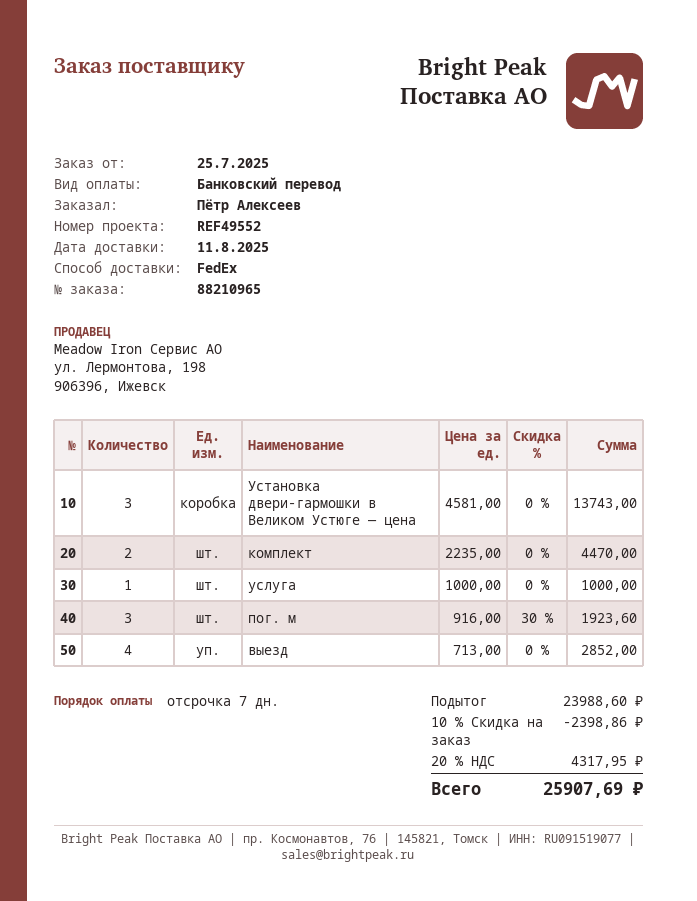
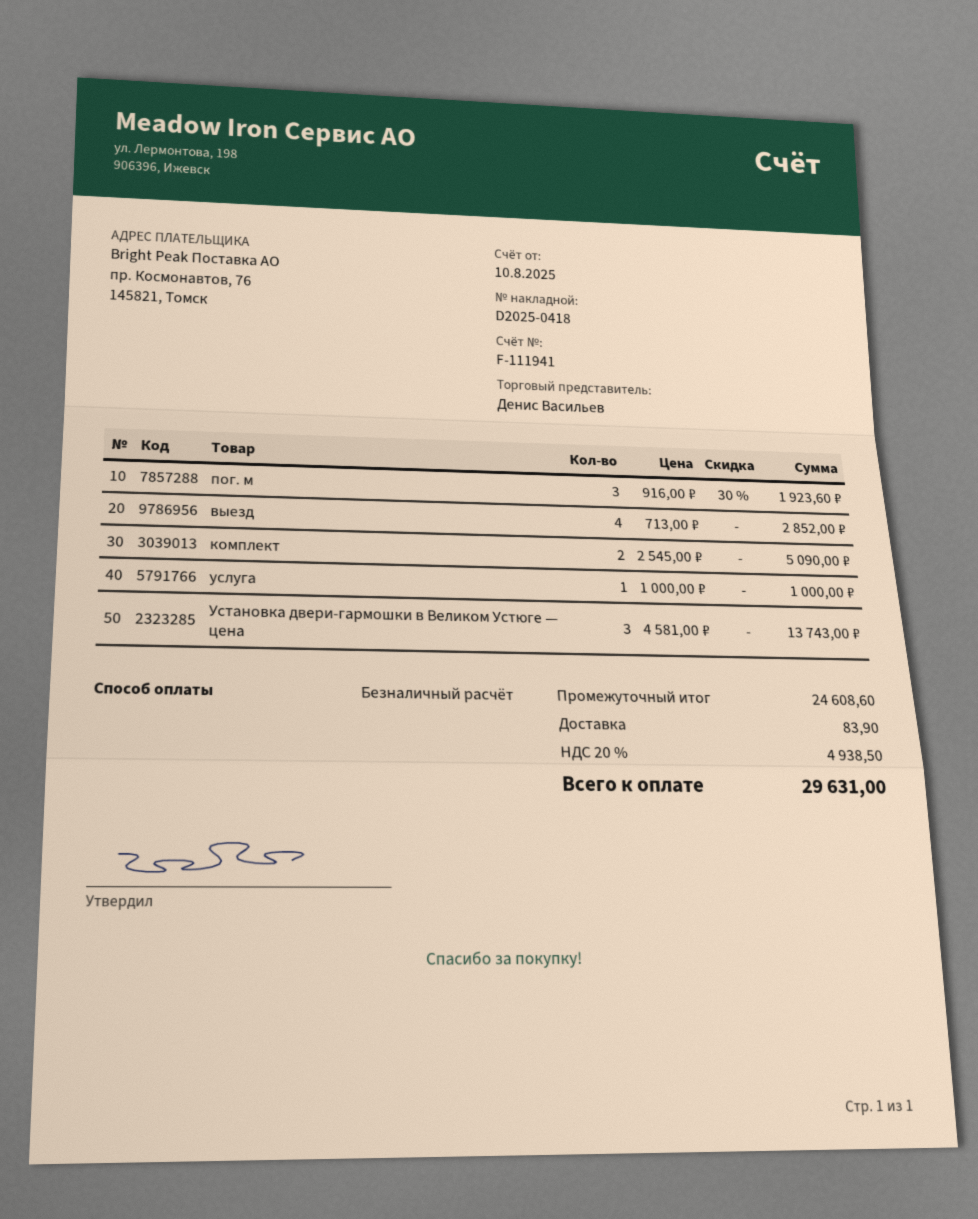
комплект: 2 x 2235.00 = 4470.00 -> 2 x 2545.00 = 5090.00
subtotal: 23988.60 -> 24608.60
discount: 10% = 2398.86 -> none
shipping: none -> 83.90
tax: 20% = 4317.95 -> 20% = 4938.50
total: 25907.69 -> 29631.00

